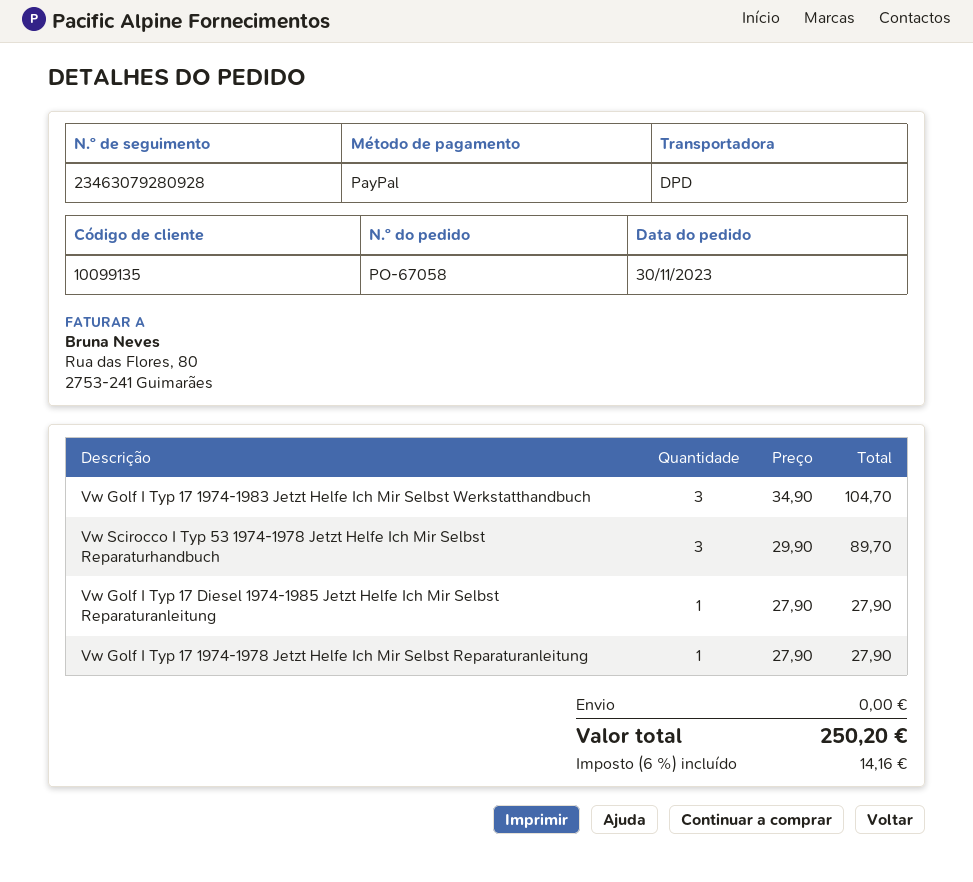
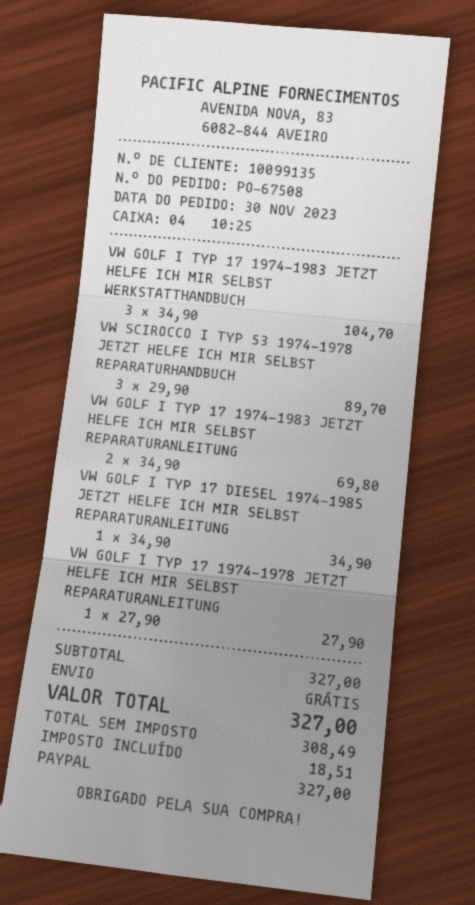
order number: PO-67058 -> PO-67508
Vw Golf I Typ 17 Diesel 1974-1985 Jetzt Helfe Ich Mir Selbst Reparaturanleitung: 1 x 27.90 = 27.90 -> 1 x 34.90 = 34.90
VW GOLF I TYP 17 1974-1983 JETZT HELFE ICH MIR SELBST REPARATURANLEITUNG: none -> 2 x 34.90 = 69.80
tax: 14.16 -> 18.51
total: 250.20 -> 327.00

